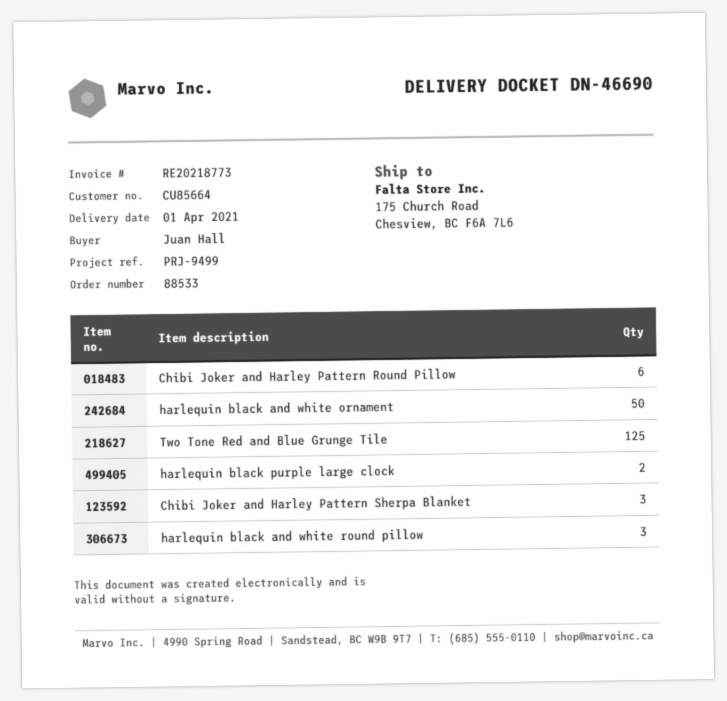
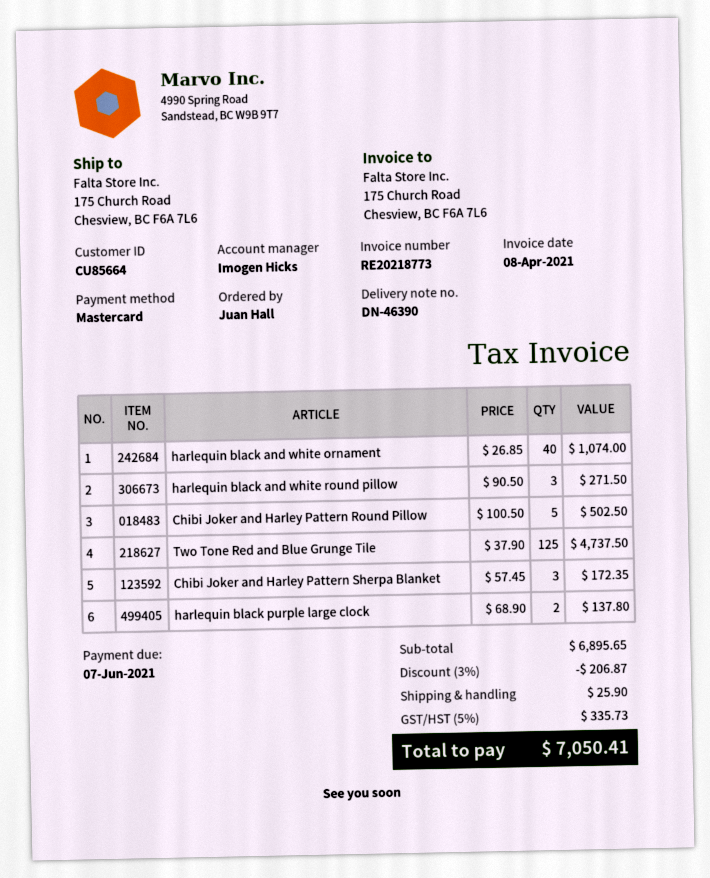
delivery note number: DN-46690 -> DN-46390
Chibi Joker and Harley Pattern Round Pillow: 6 -> 5
harlequin black and white ornament: 50 -> 40

